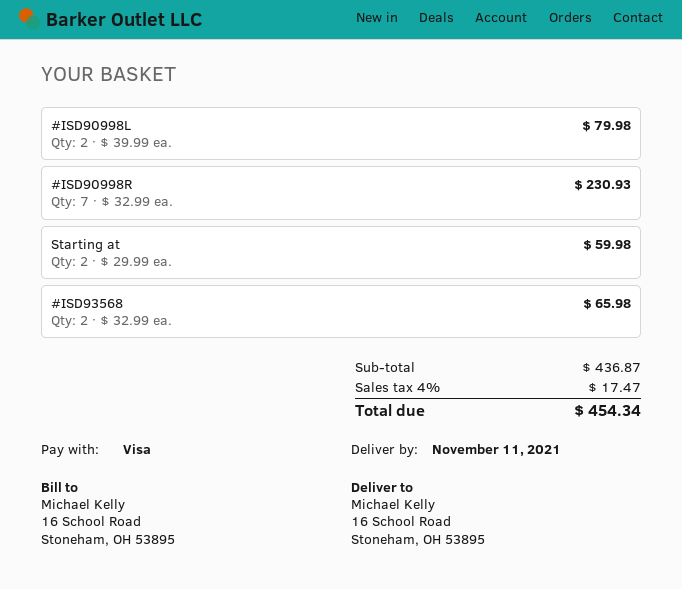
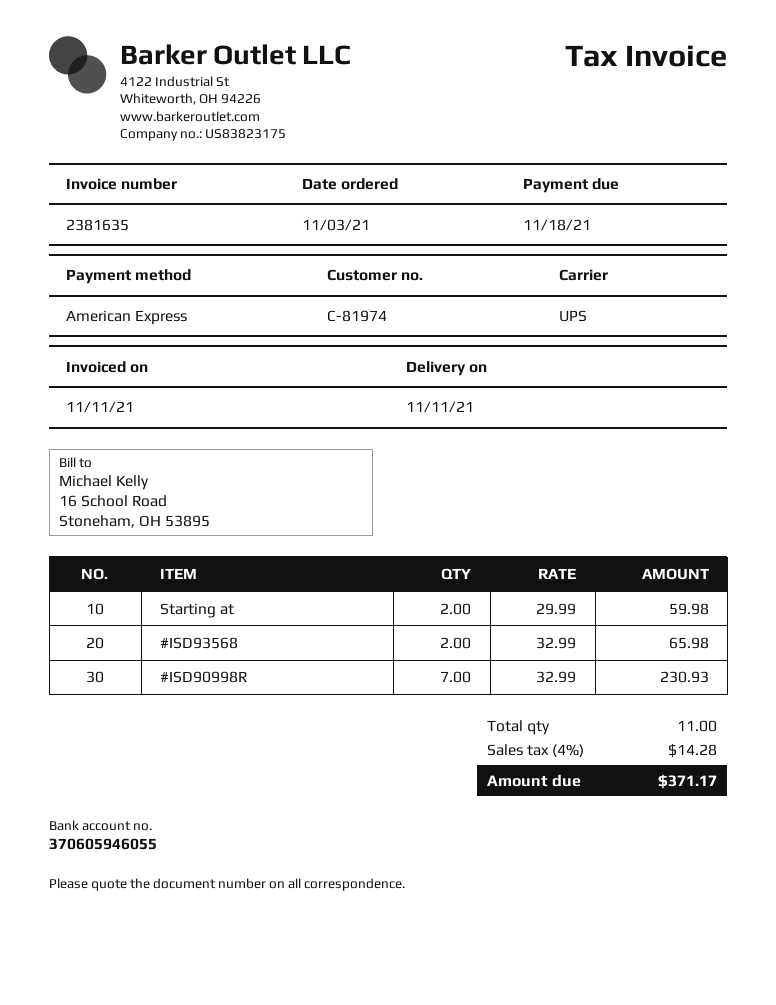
payment method: Visa -> American Express
#ISD90998L: 2 x 39.99 = 79.98 -> none
tax: 4% = 17.47 -> 4% = 14.28
total: 454.34 -> 371.17

